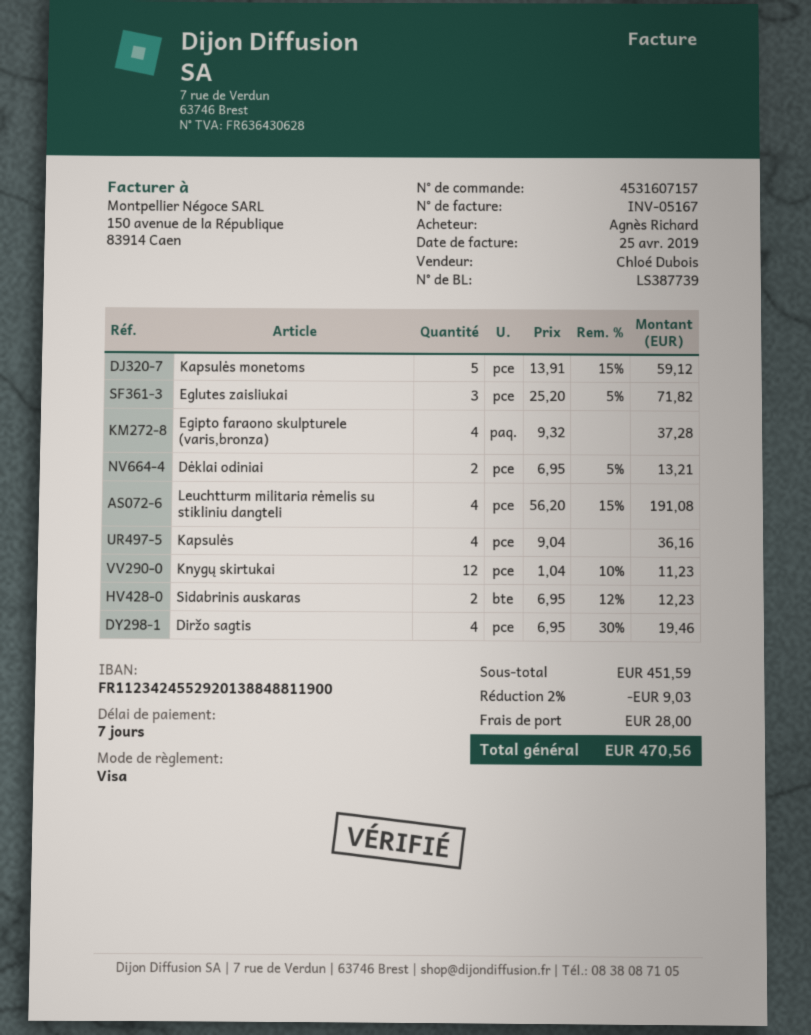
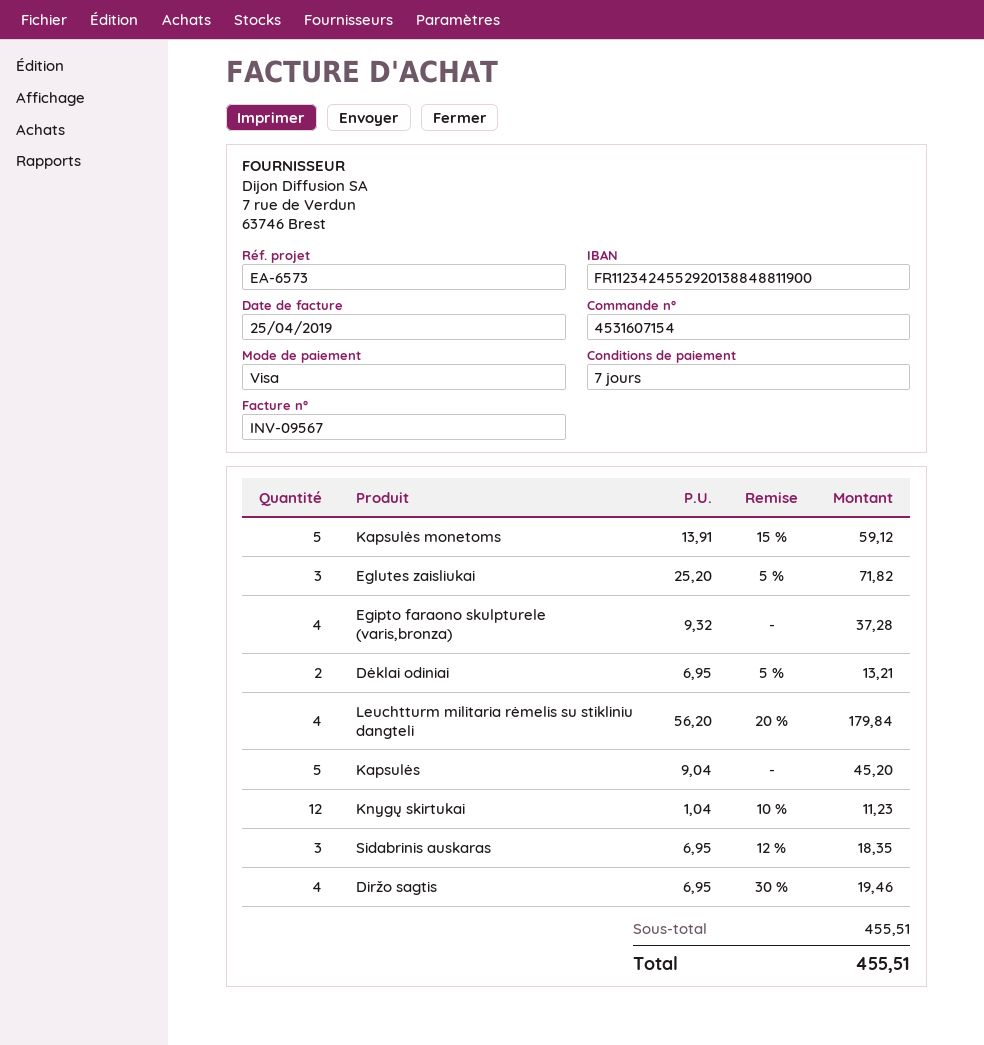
order number: 4531607157 -> 4531607154
invoice number: INV-05167 -> INV-09567
Leuchtturm militaria rėmelis su stikliniu dangteli: 4 x 56.20 - 15% = 191.08 -> 4 x 56.20 - 20% = 179.84
Kapsulės: 4 x 9.04 = 36.16 -> 5 x 9.04 = 45.20
Sidabrinis auskaras: 2 x 6.95 - 12% = 12.23 -> 3 x 6.95 - 12% = 18.35
subtotal: 451.59 -> 455.51
discount: 2% = 9.03 -> none
shipping: 28.00 -> none
total: 470.56 -> 455.51

